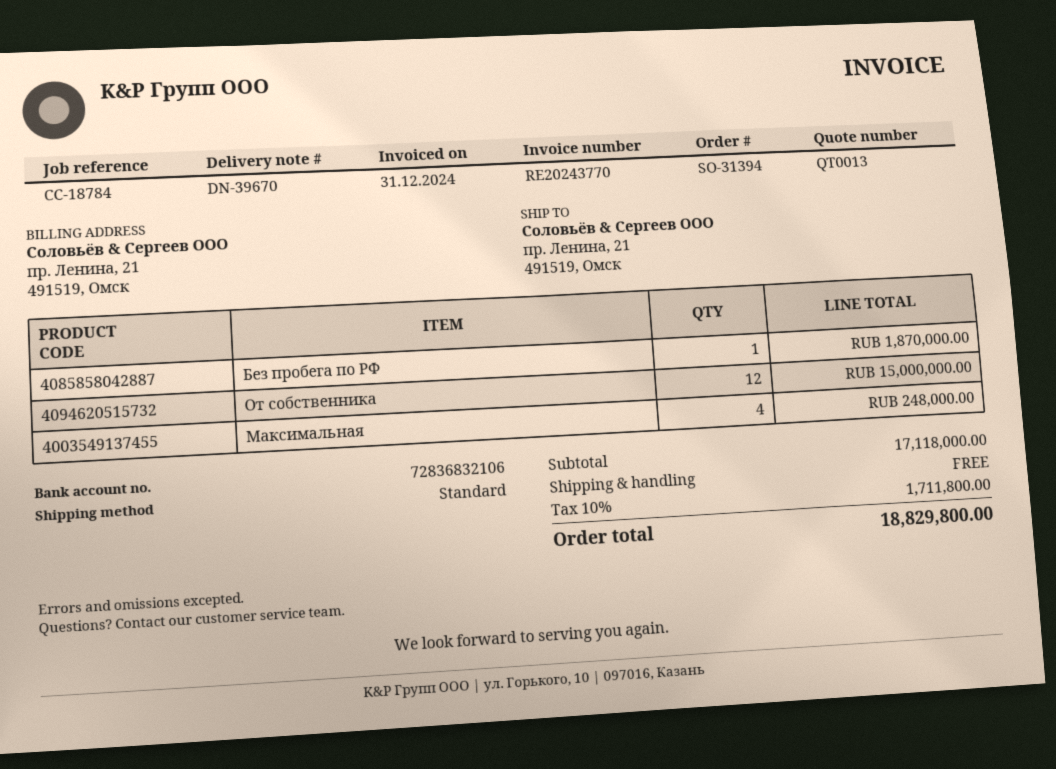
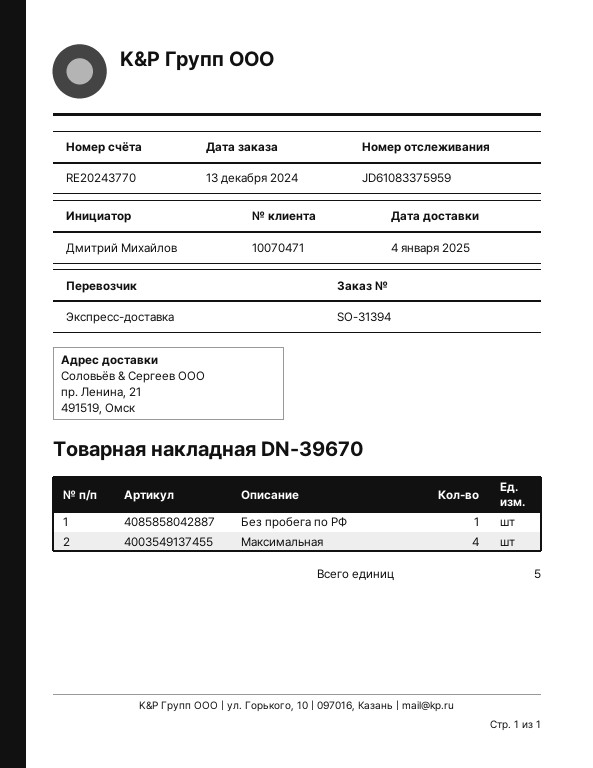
shipping method: standard -> express
От собственника: 12 -> none

